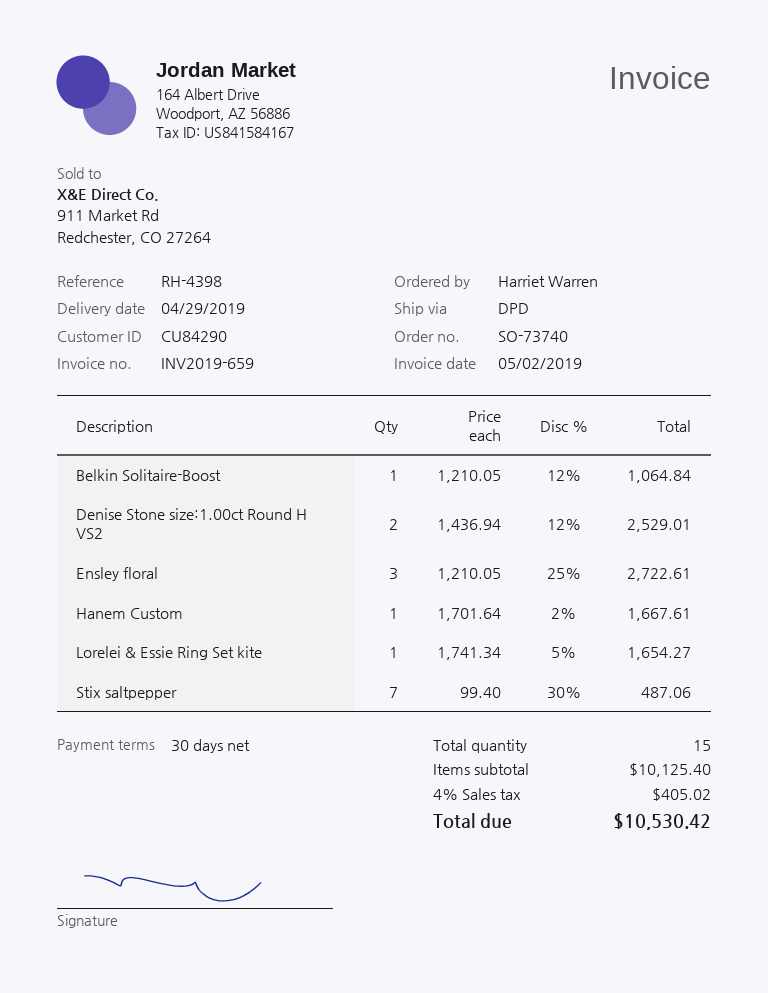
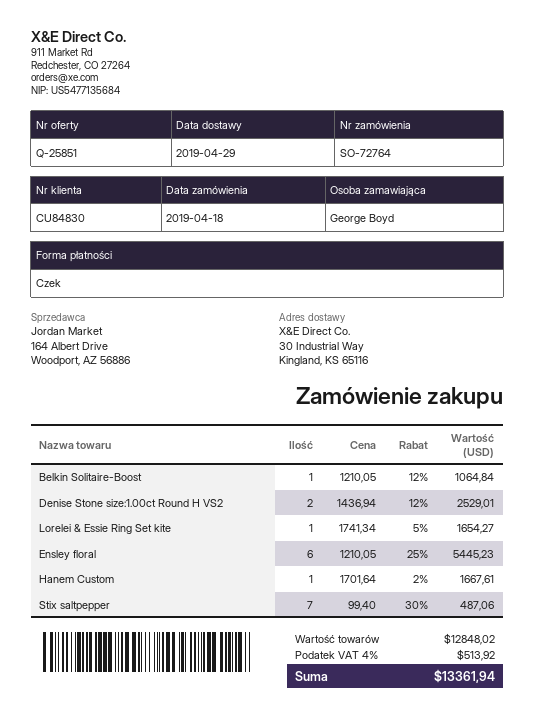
order number: SO-73740 -> SO-72764
customer number: CU84290 -> CU84830
ordered by: Harriet Warren -> George Boyd
Ensley floral: 3 x 1210.05 - 25% = 2722.61 -> 6 x 1210.05 - 25% = 5445.23
subtotal: 10125.40 -> 12848.02
tax: 4% = 405.02 -> 4% = 513.92
total: 10530.42 -> 13361.94

